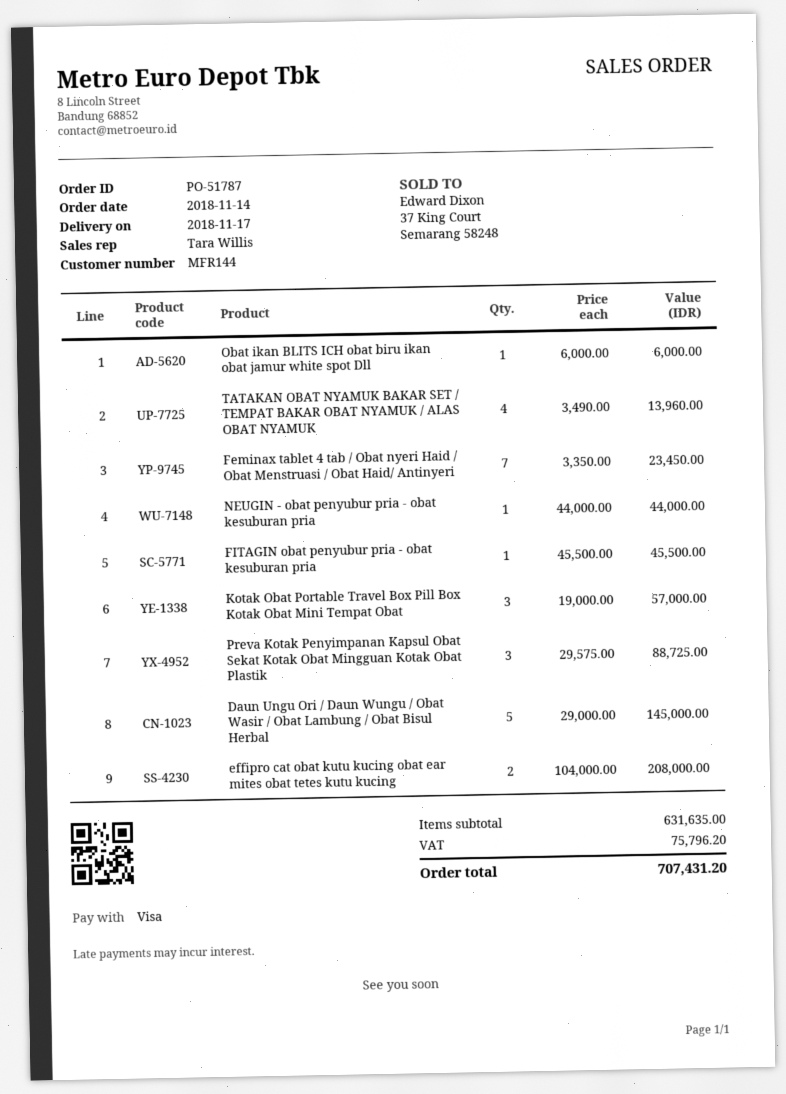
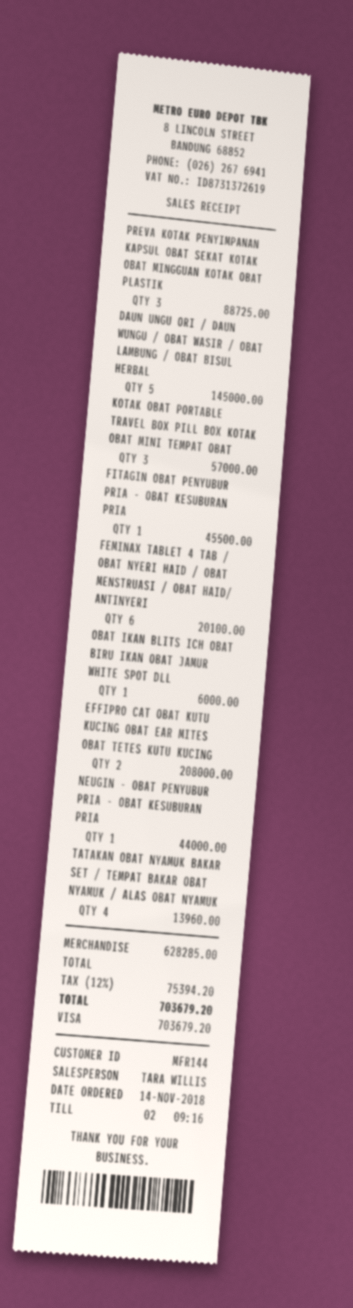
Feminax tablet 4 tab / Obat nyeri Haid / Obat Menstruasi / Obat Haid/ Antinyeri: 7 for 23450.00 -> 6 for 20100.00
subtotal: 631635.00 -> 628285.00
tax: 75796.20 -> 75394.20
total: 707431.20 -> 703679.20

